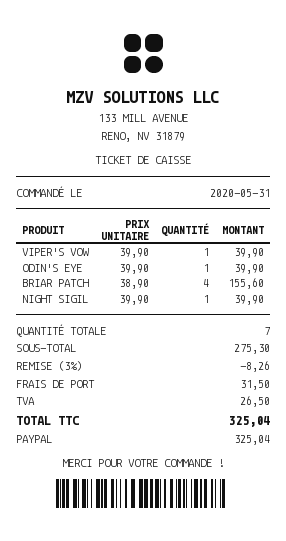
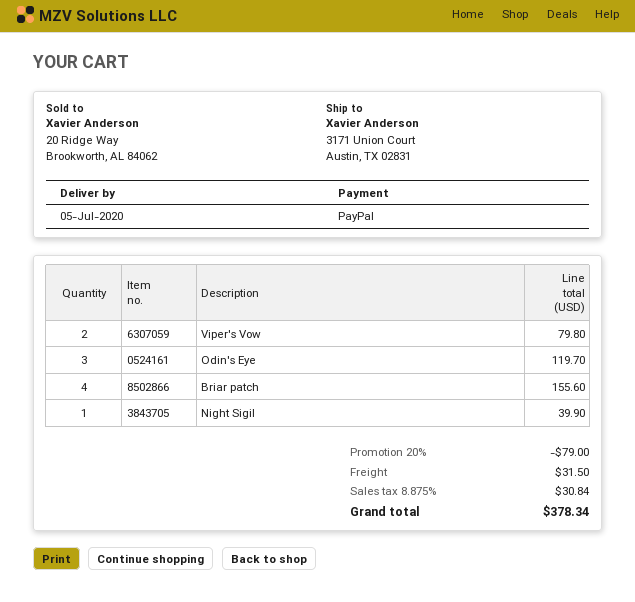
VIPER'S VOW: 1 for 39.90 -> 2 for 79.80
ODIN'S EYE: 1 for 39.90 -> 3 for 119.70
discount: 3% = 8.26 -> 20% = 79.00
tax: 26.50 -> 30.84
total: 325.04 -> 378.34

